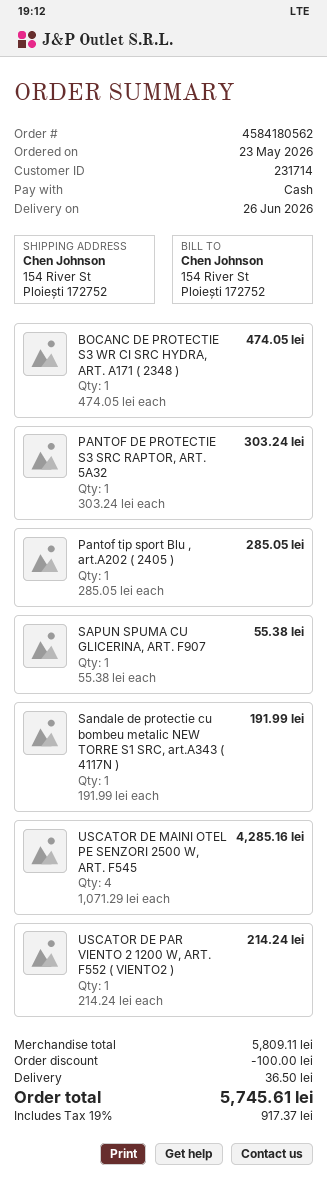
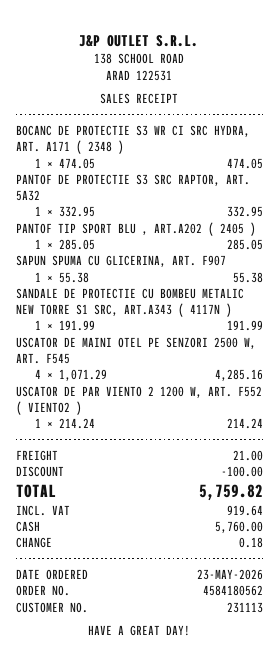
customer number: 231714 -> 231113
PANTOF DE PROTECTIE S3 SRC RAPTOR, ART. 5A32: 1 x 303.24 = 303.24 -> 1 x 332.95 = 332.95
shipping: 36.50 -> 21.00
tax: 917.37 -> 919.64
total: 5745.61 -> 5759.82

